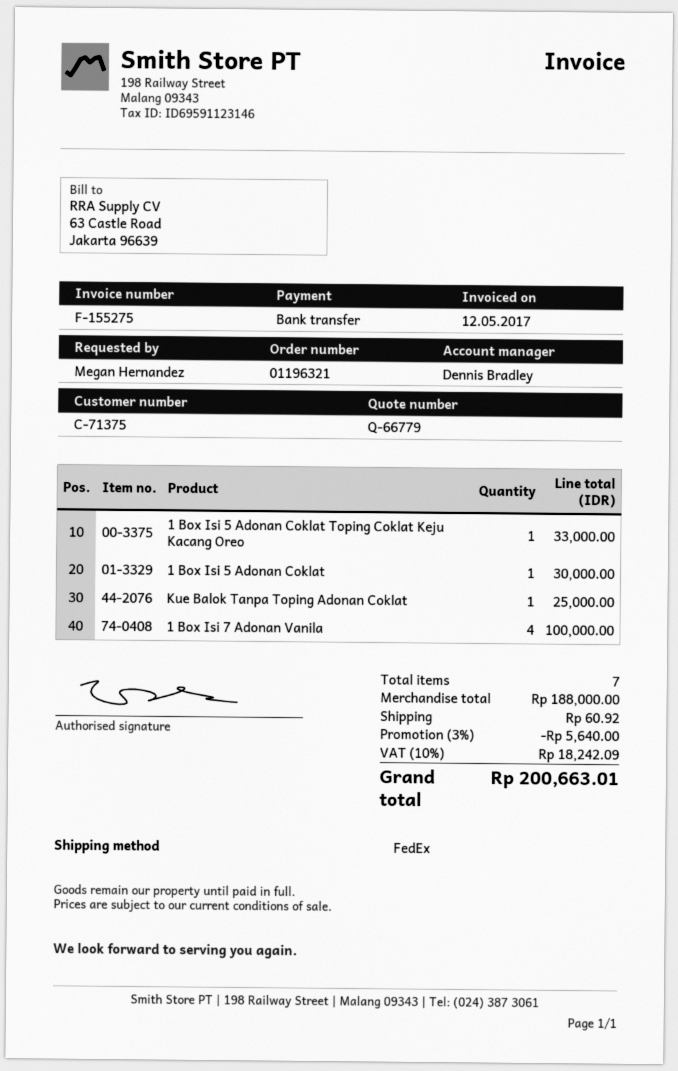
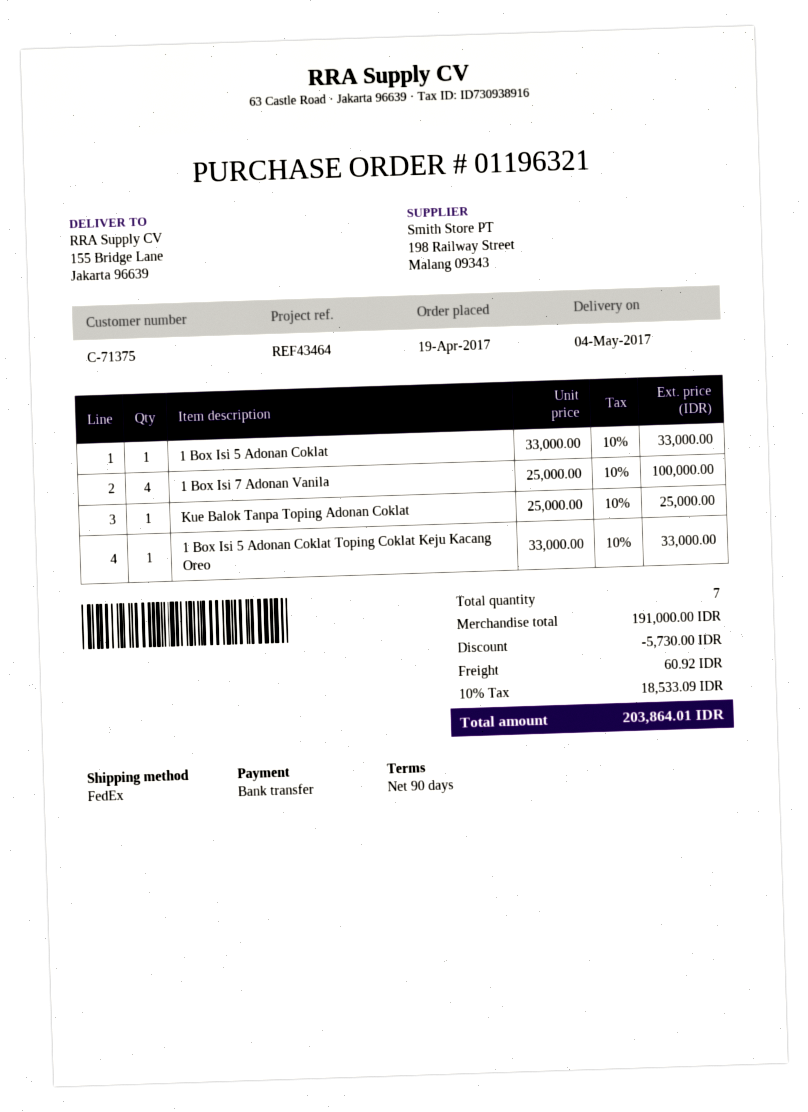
1 Box Isi 5 Adonan Coklat: 1 for 30000.00 -> 1 for 33000.00
subtotal: 188000.00 -> 191000.00
discount: 5640.00 -> 5730.00
tax: 10% = 18242.09 -> 10% = 18533.09
total: 200663.01 -> 203864.01

